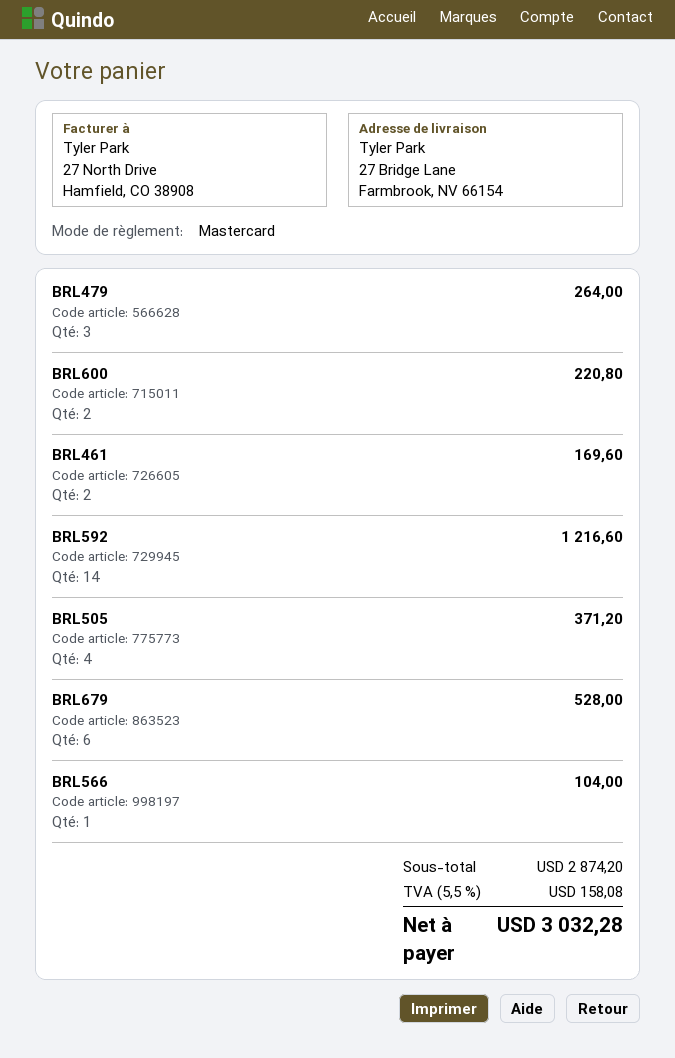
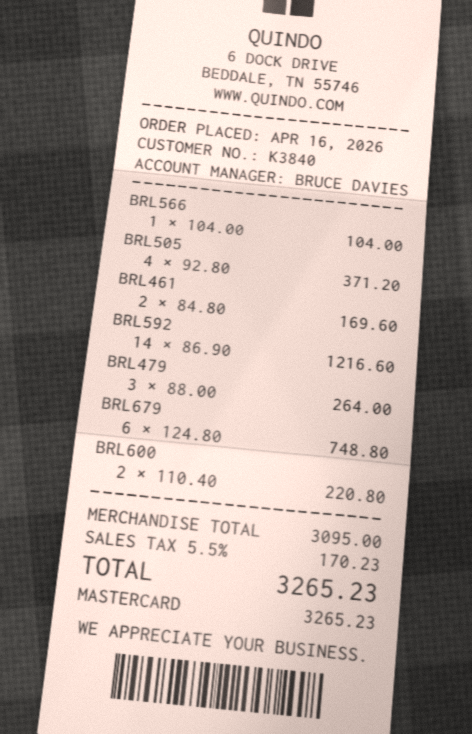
BRL679: 6 for 528.00 -> 6 for 748.80
subtotal: 2874.20 -> 3095.00
tax: 5.5% = 158.08 -> 5.5% = 170.23
total: 3032.28 -> 3265.23

